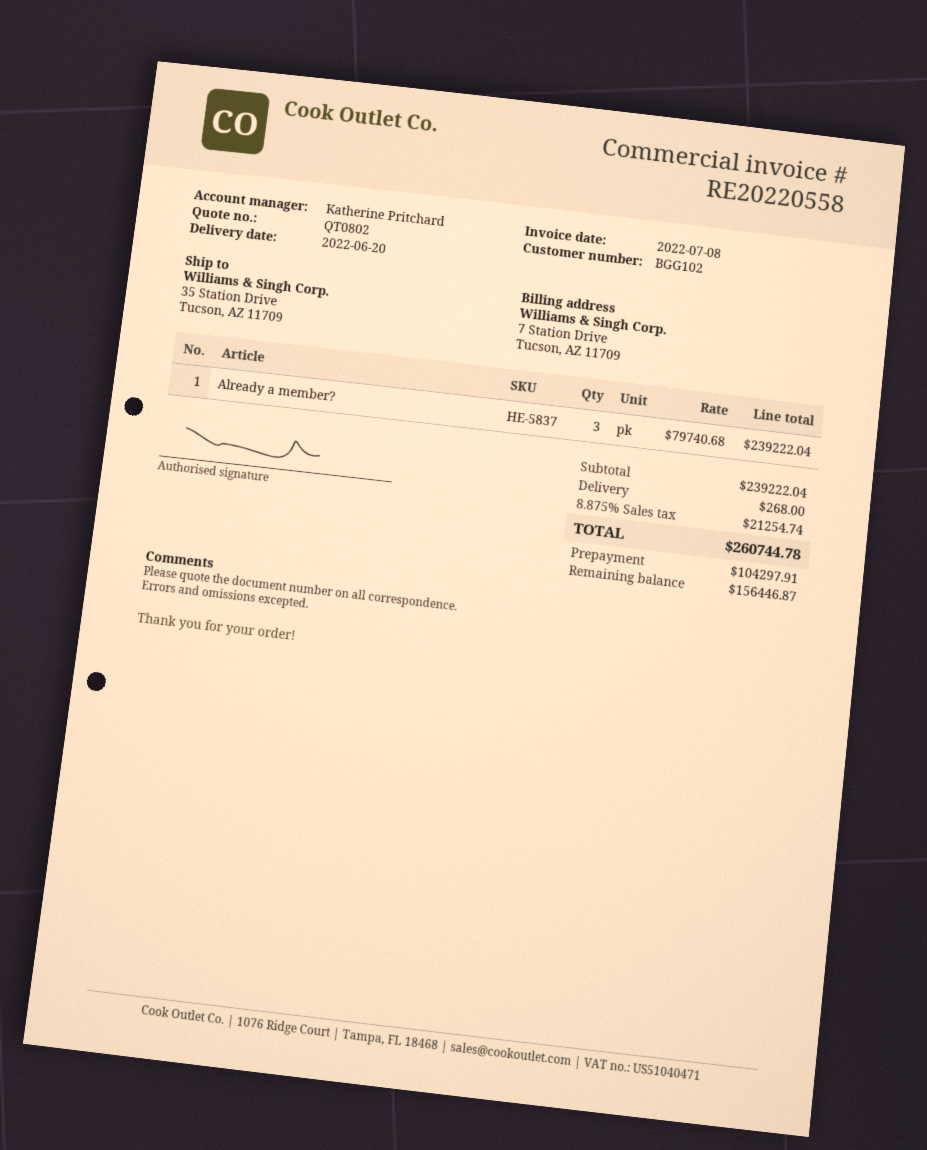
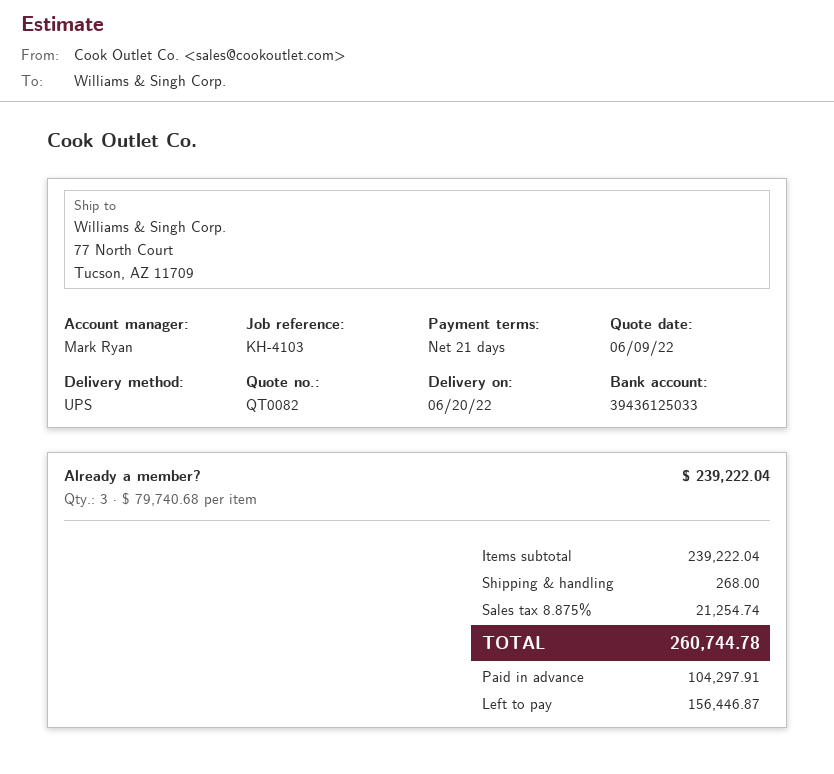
quote number: QT0802 -> QT0082
sales rep: Katherine Pritchard -> Mark Ryan
ship to: 35 Station Drive, Tucson, AZ 11709 -> 77 North Court, Tucson, AZ 11709

